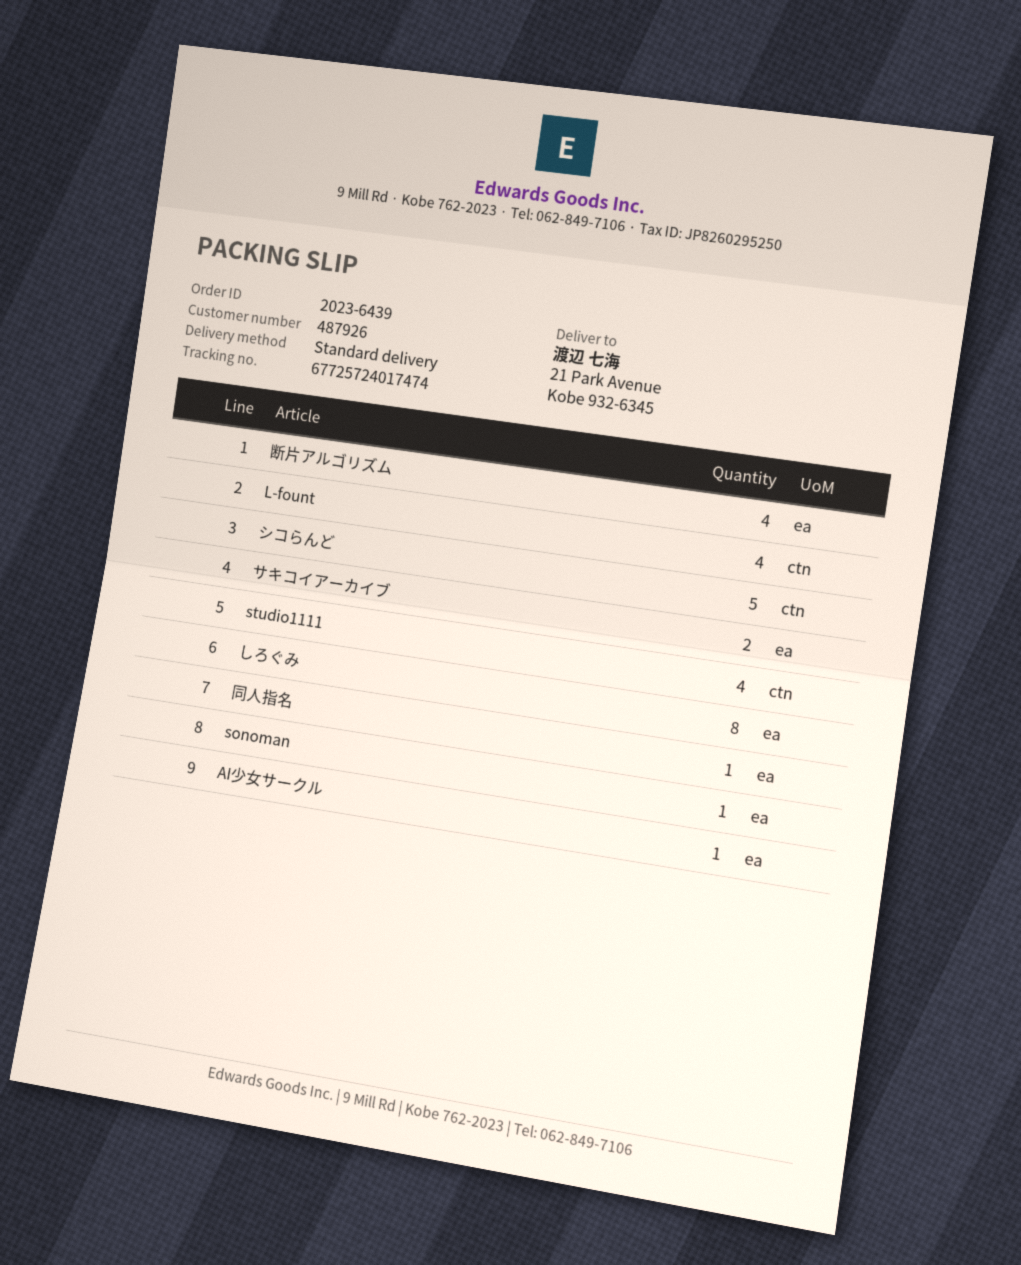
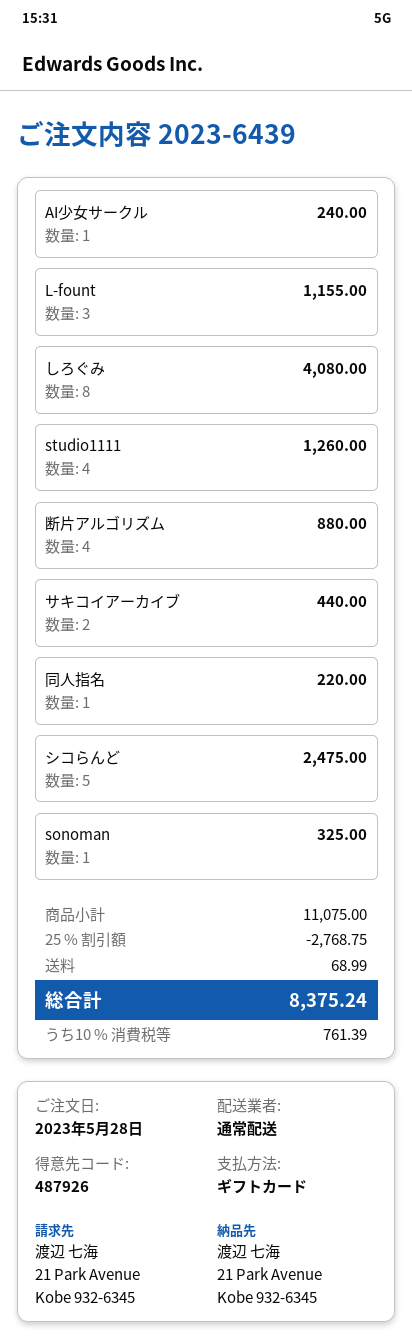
L-fount: 4 -> 3

